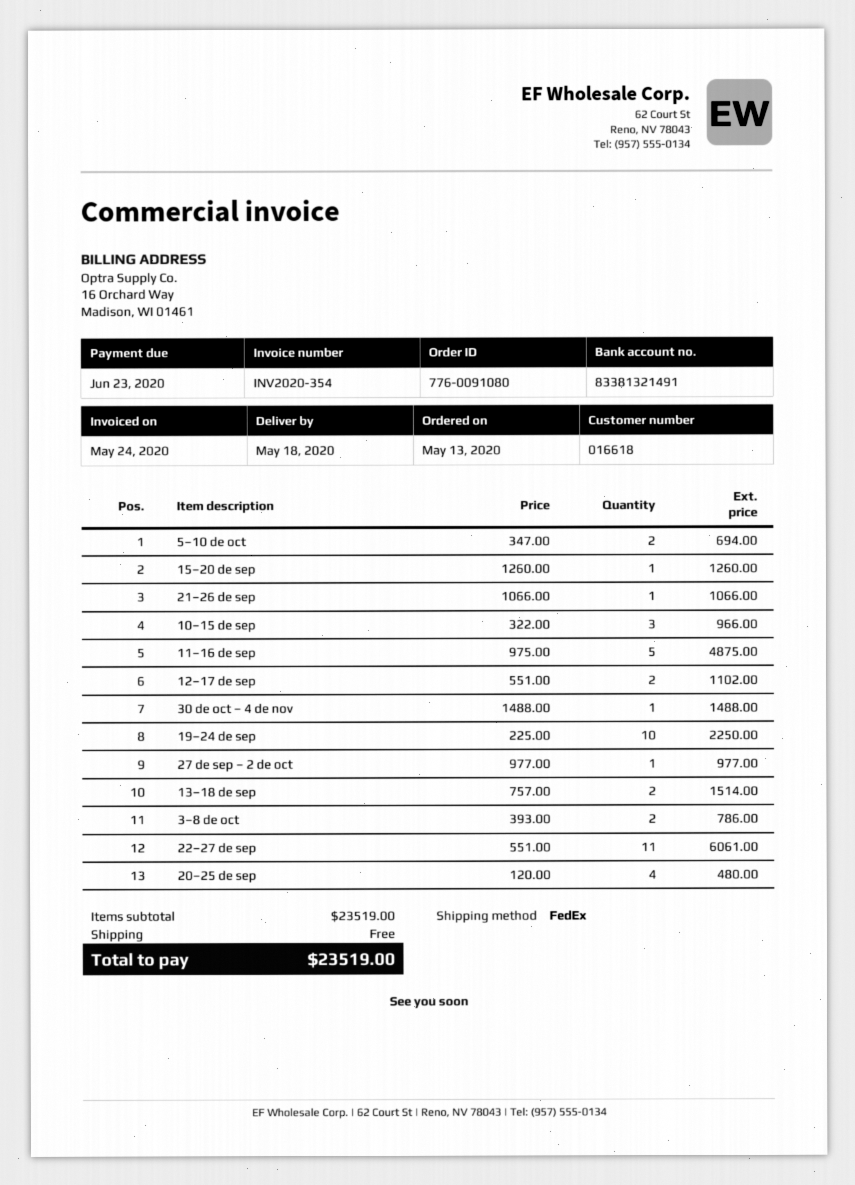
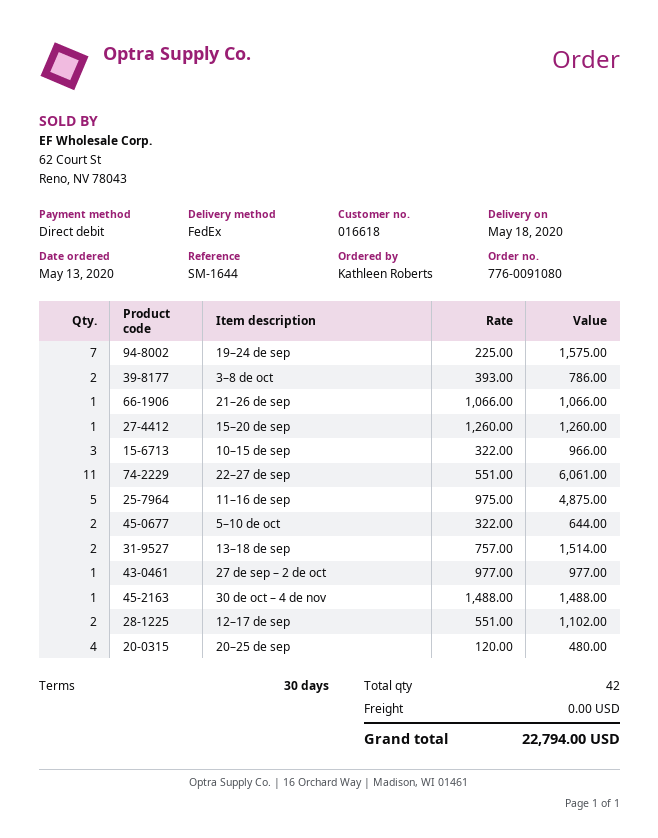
5–10 de oct: 2 x 347.00 = 694.00 -> 2 x 322.00 = 644.00
19–24 de sep: 10 x 225.00 = 2250.00 -> 7 x 225.00 = 1575.00
total: 23519.00 -> 22794.00

